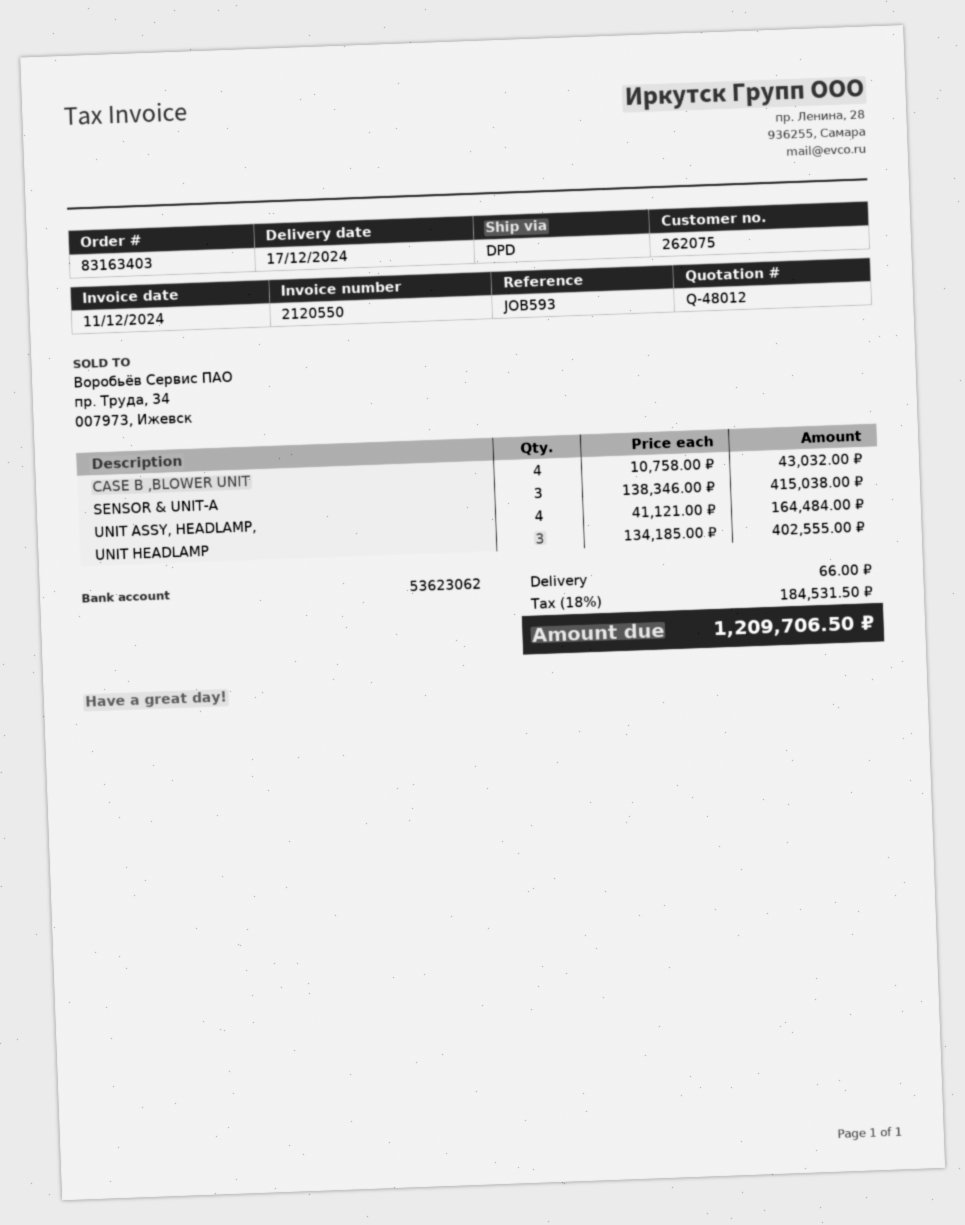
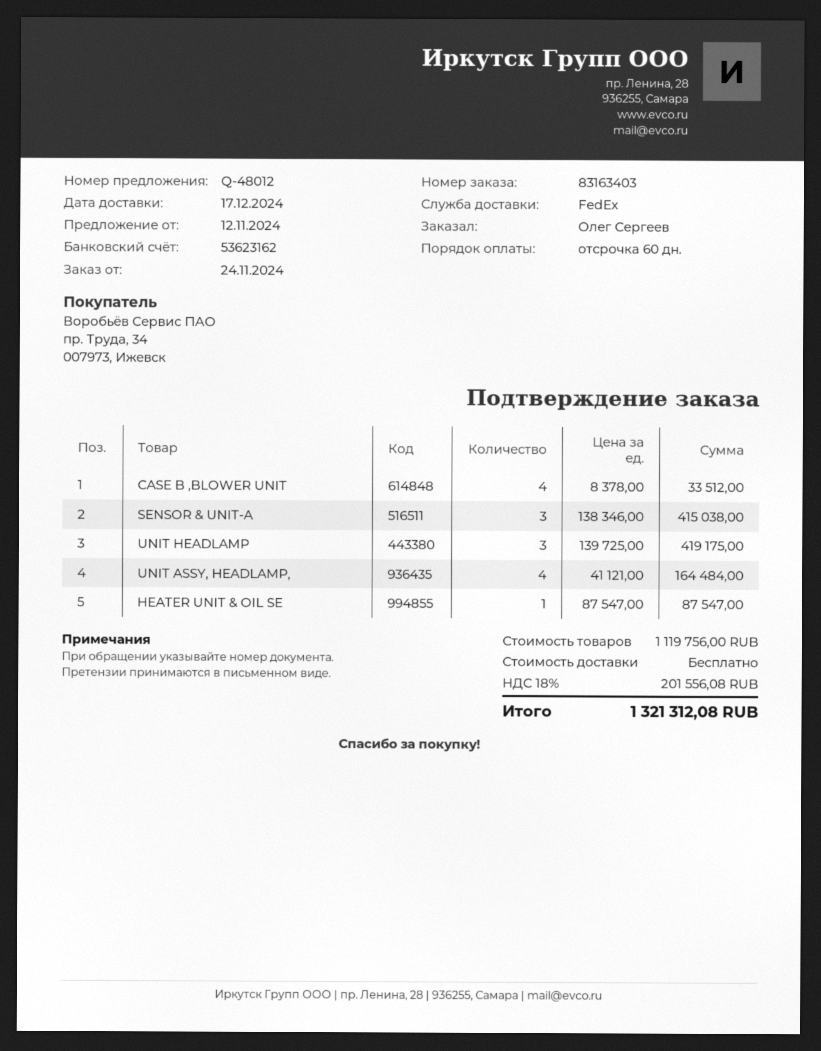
bank account: 53623062 -> 53623162
shipping method: DPD -> FedEx
CASE B ,BLOWER UNIT: 4 x 10758.00 = 43032.00 -> 4 x 8378.00 = 33512.00
UNIT HEADLAMP: 3 x 134185.00 = 402555.00 -> 3 x 139725.00 = 419175.00
HEATER UNIT & OIL SE: none -> 1 x 87547.00 = 87547.00
shipping: 66.00 -> 0.00
tax: 18% = 184531.50 -> 18% = 201556.08
total: 1209706.50 -> 1321312.08

